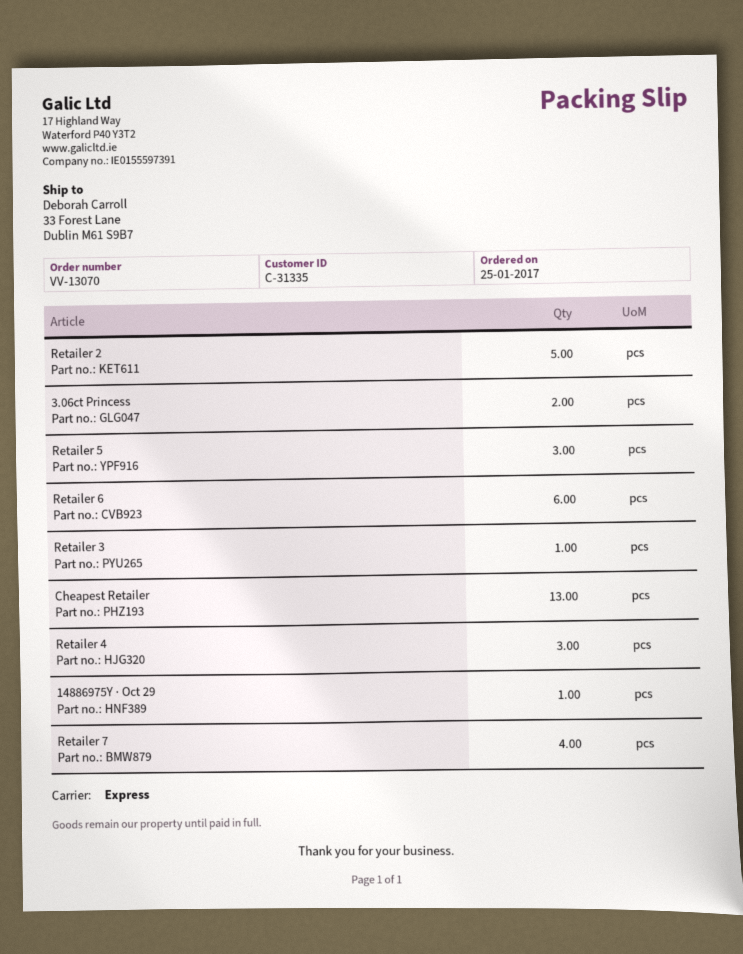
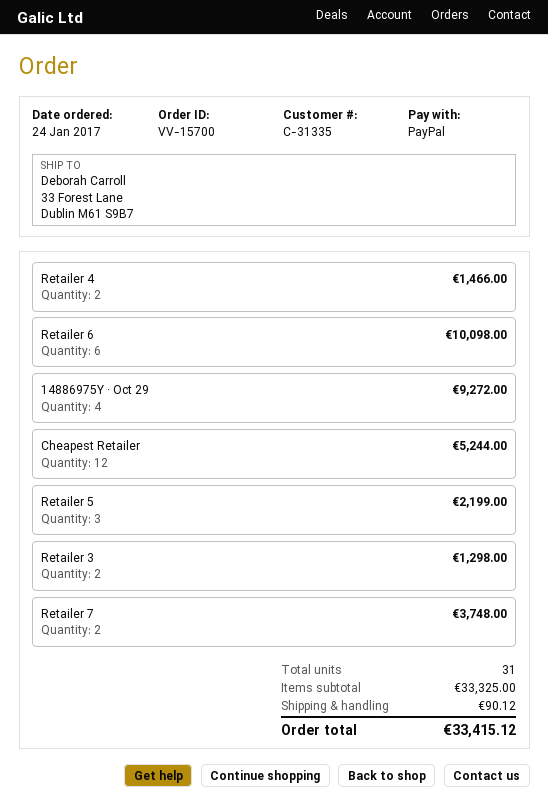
order number: VV-13070 -> VV-15700
order date: 2017-01-25 -> 2017-01-24
Retailer 2: 5 -> none
3.06ct Princess: 2 -> none
Retailer 3: 1 -> 2
Cheapest Retailer: 13 -> 12
Retailer 4: 3 -> 2
14886975Y · Oct 29: 1 -> 4
Retailer 7: 4 -> 2

